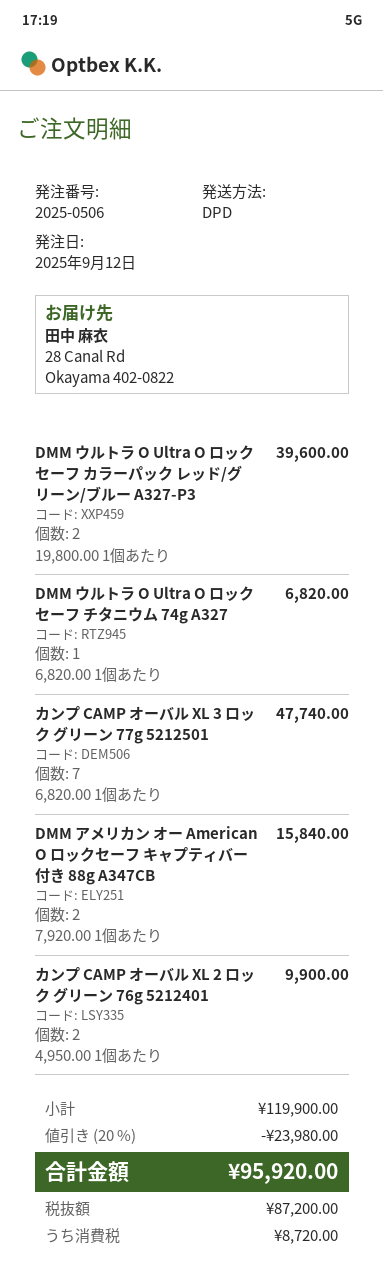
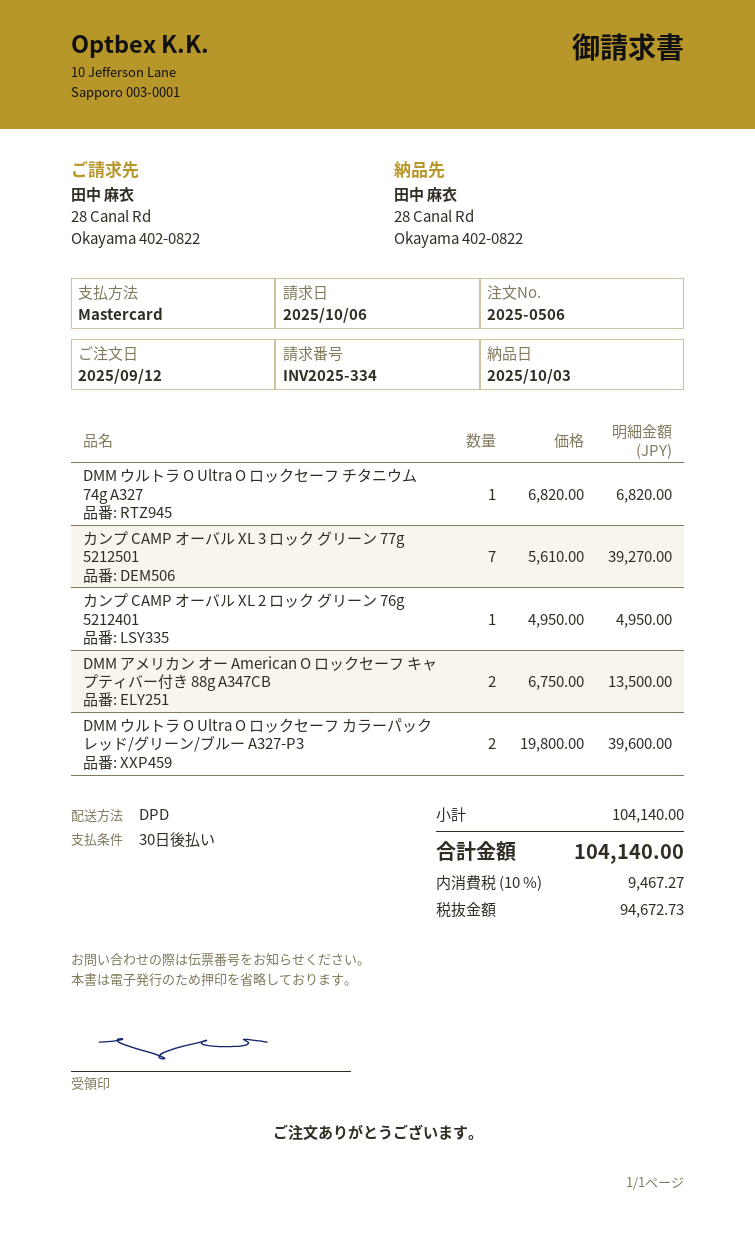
カンプ CAMP オーバル XL 3 ロック グリーン 77g 5212501: 7 x 6820.00 = 47740.00 -> 7 x 5610.00 = 39270.00
DMM アメリカン オー American O ロックセーフ キャプティバー付き 88g A347CB: 2 x 7920.00 = 15840.00 -> 2 x 6750.00 = 13500.00
カンプ CAMP オーバル XL 2 ロック グリーン 76g 5212401: 2 x 4950.00 = 9900.00 -> 1 x 4950.00 = 4950.00
subtotal: 119900.00 -> 104140.00
discount: 20% = 23980.00 -> none
net: 87200.00 -> 94672.73
tax: 8720.00 -> 9467.27
total: 95920.00 -> 104140.00

